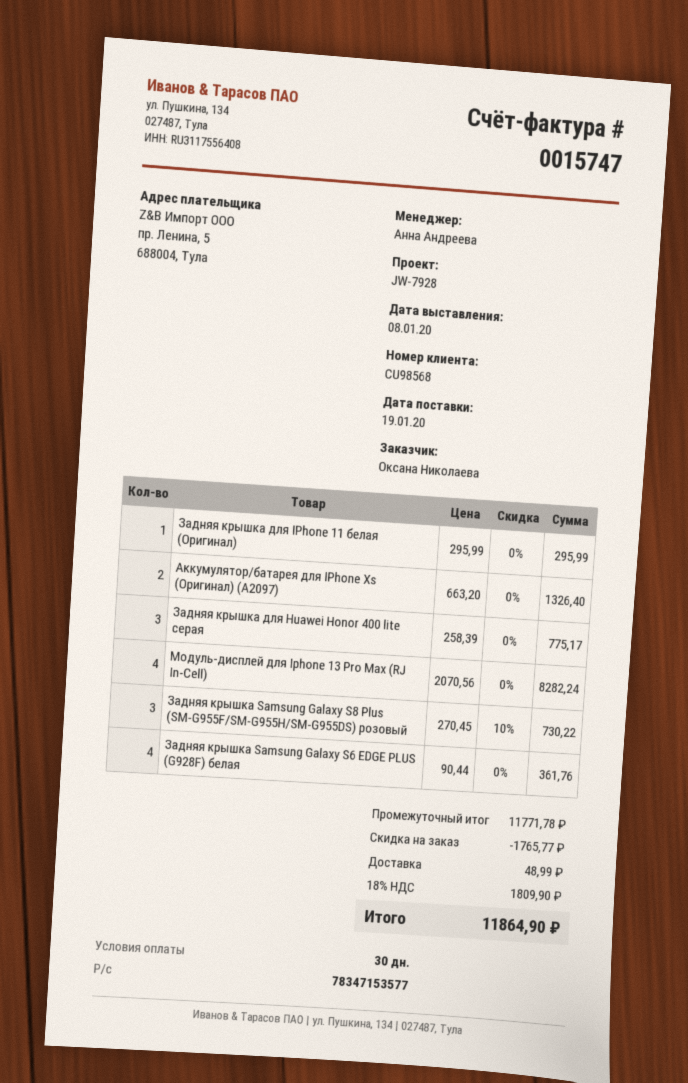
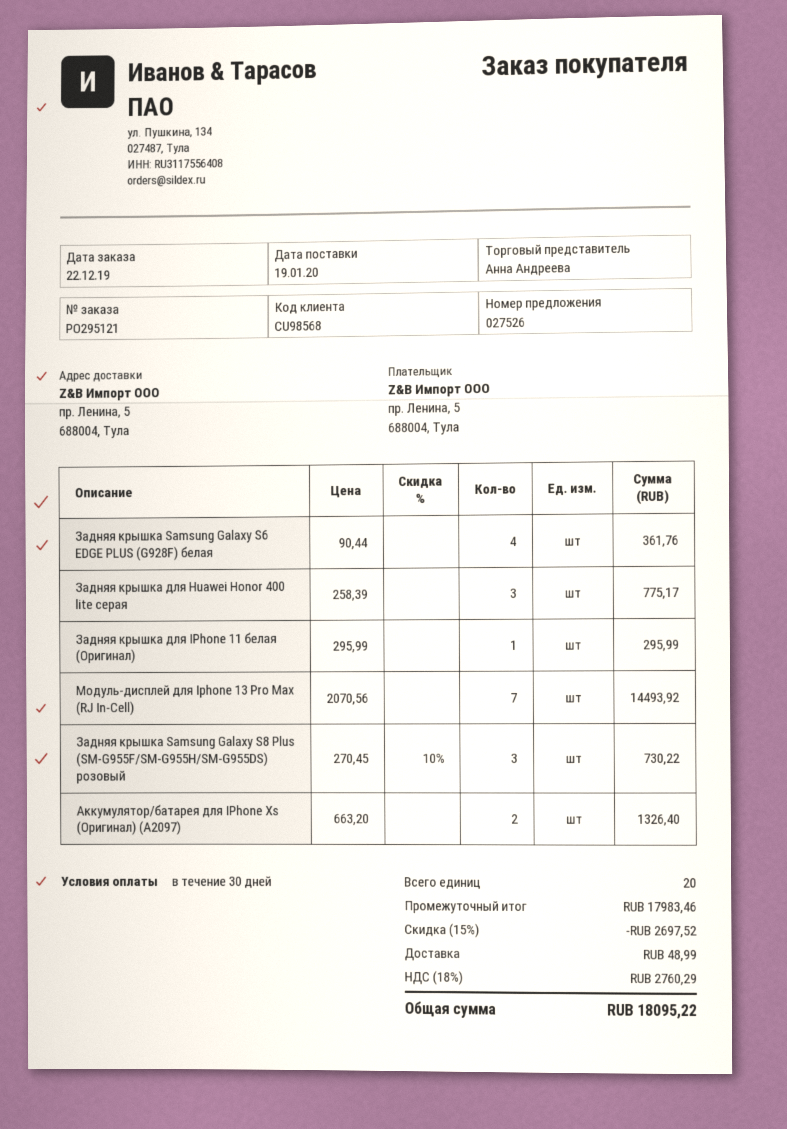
Модуль-дисплей для Iphone 13 Pro Max (RJ In-Cell): 4 x 2070.56 = 8282.24 -> 7 x 2070.56 = 14493.92
subtotal: 11771.78 -> 17983.46
discount: 1765.77 -> 2697.52
tax: 18% = 1809.90 -> 18% = 2760.29
total: 11864.90 -> 18095.22

